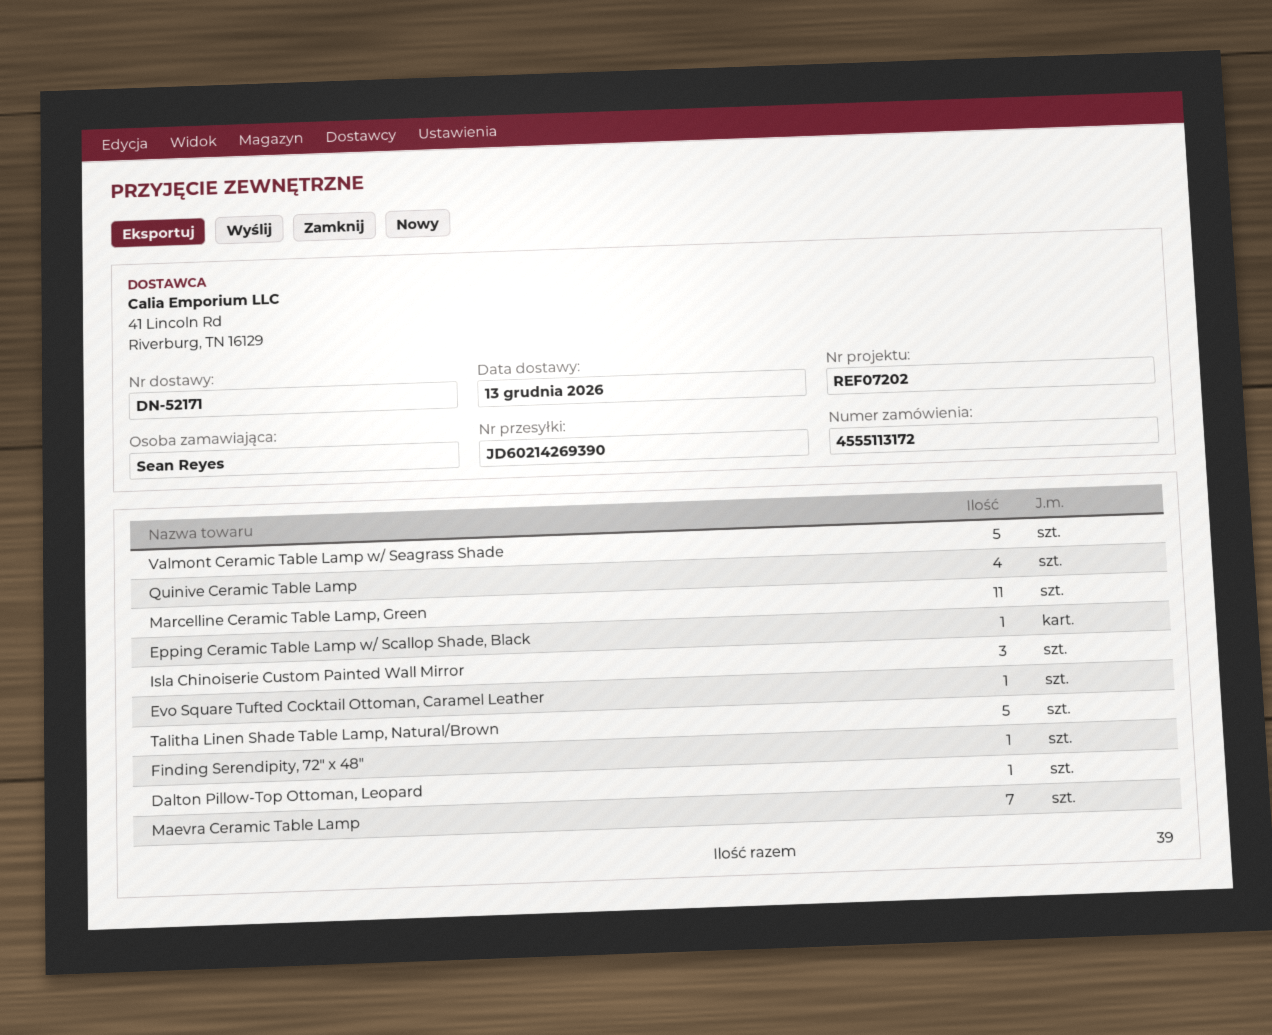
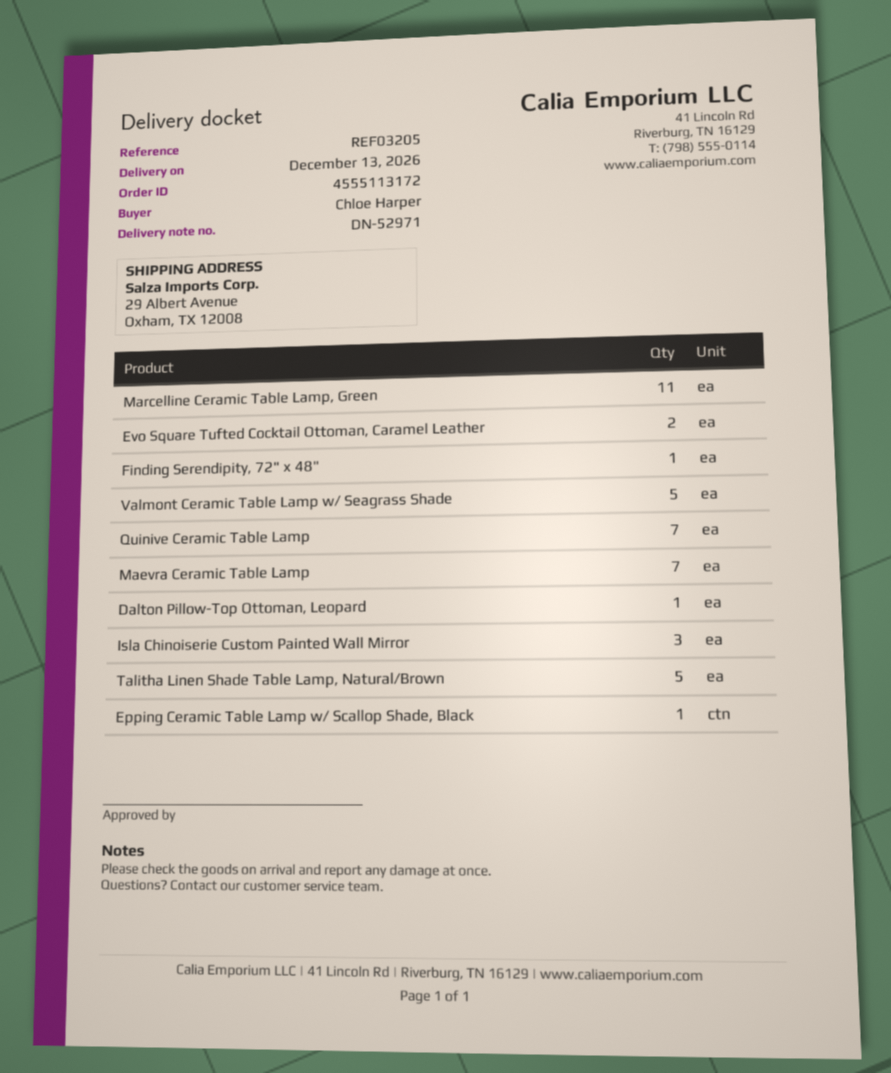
delivery note number: DN-52171 -> DN-52971
reference: REF07202 -> REF03205
ordered by: Sean Reyes -> Chloe Harper
Quinive Ceramic Table Lamp: 4 -> 7
Evo Square Tufted Cocktail Ottoman, Caramel Leather: 1 -> 2

